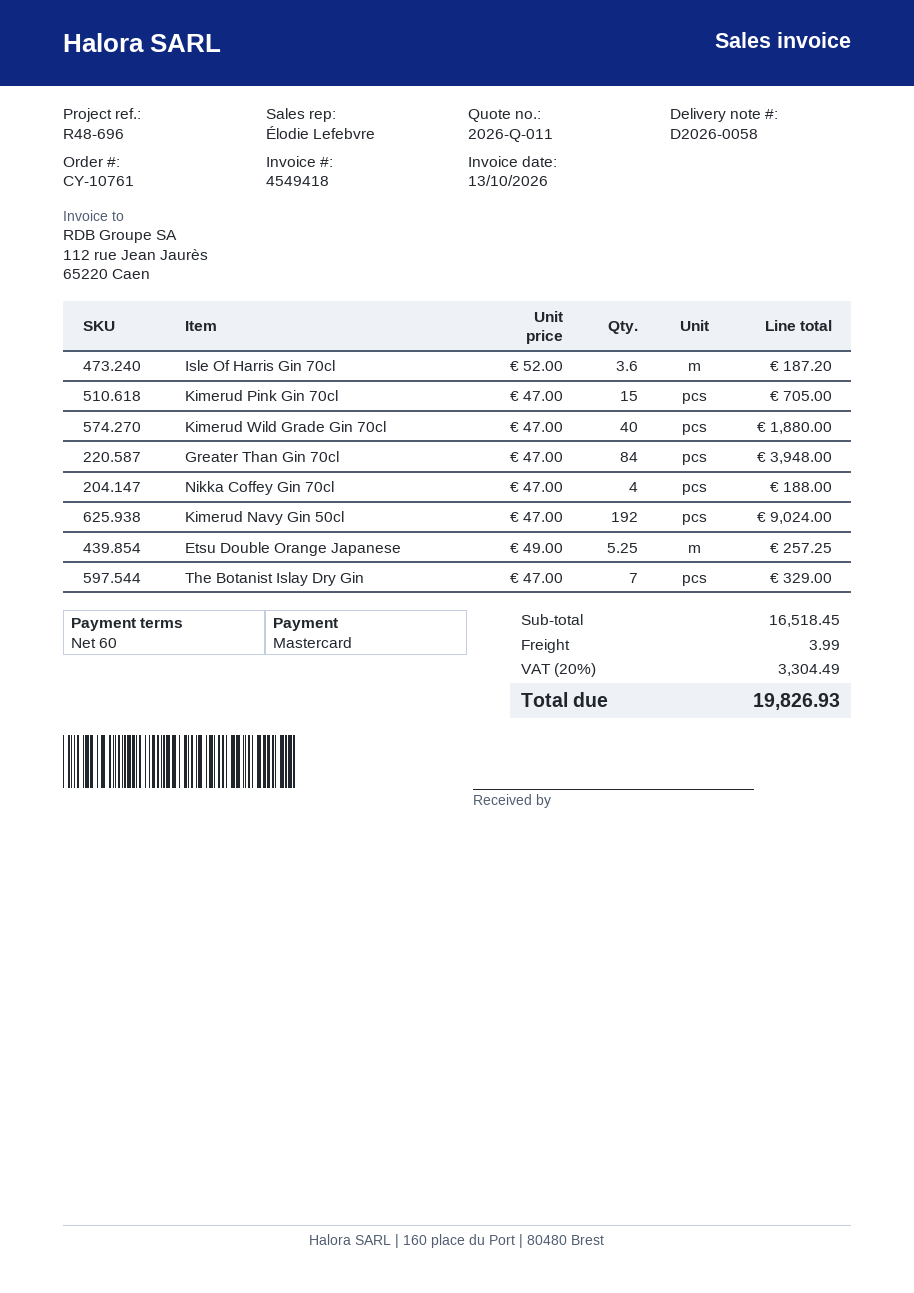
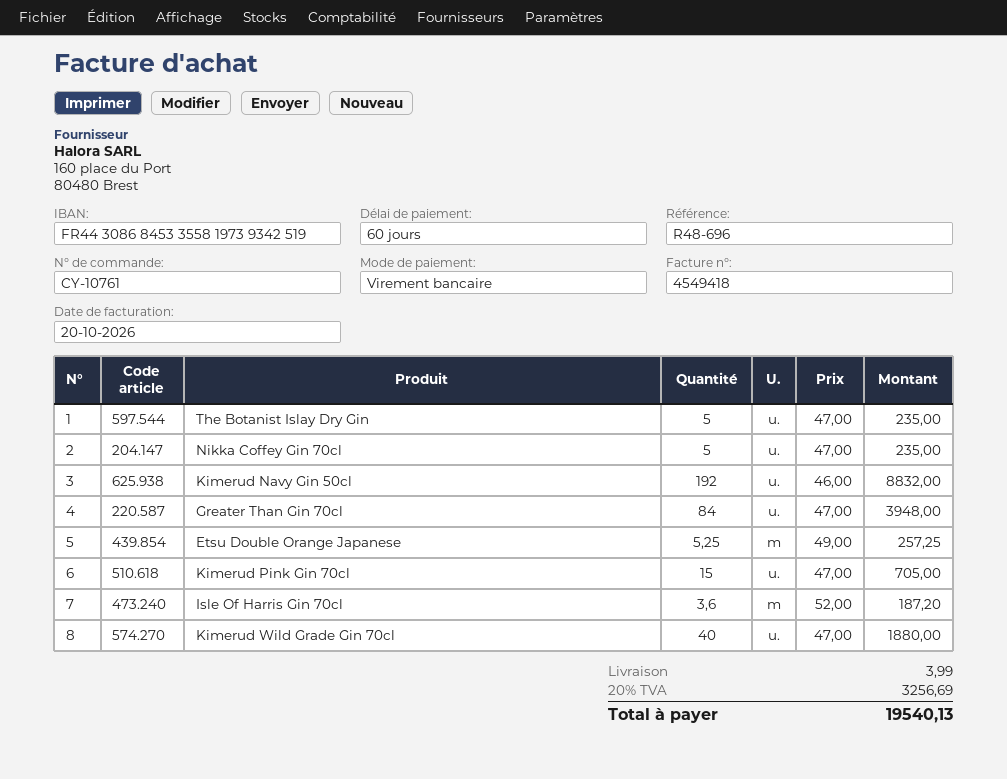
invoice date: 2026-10-13 -> 2026-10-20
payment method: Mastercard -> bank transfer
Nikka Coffey Gin 70cl: 4 x 47.00 = 188.00 -> 5 x 47.00 = 235.00
Kimerud Navy Gin 50cl: 192 x 47.00 = 9024.00 -> 192 x 46.00 = 8832.00
The Botanist Islay Dry Gin: 7 x 47.00 = 329.00 -> 5 x 47.00 = 235.00
tax: 20% = 3304.49 -> 20% = 3256.69
total: 19826.93 -> 19540.13

